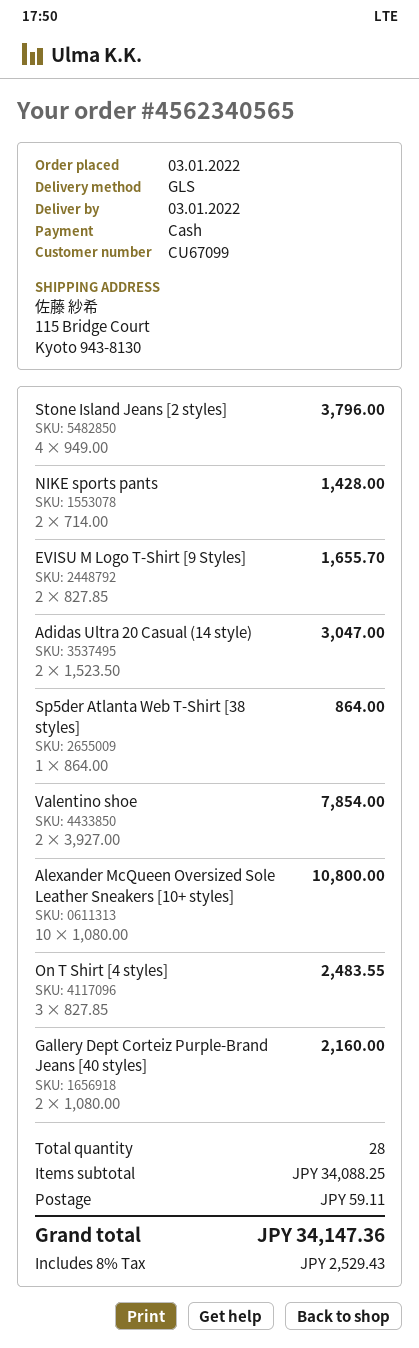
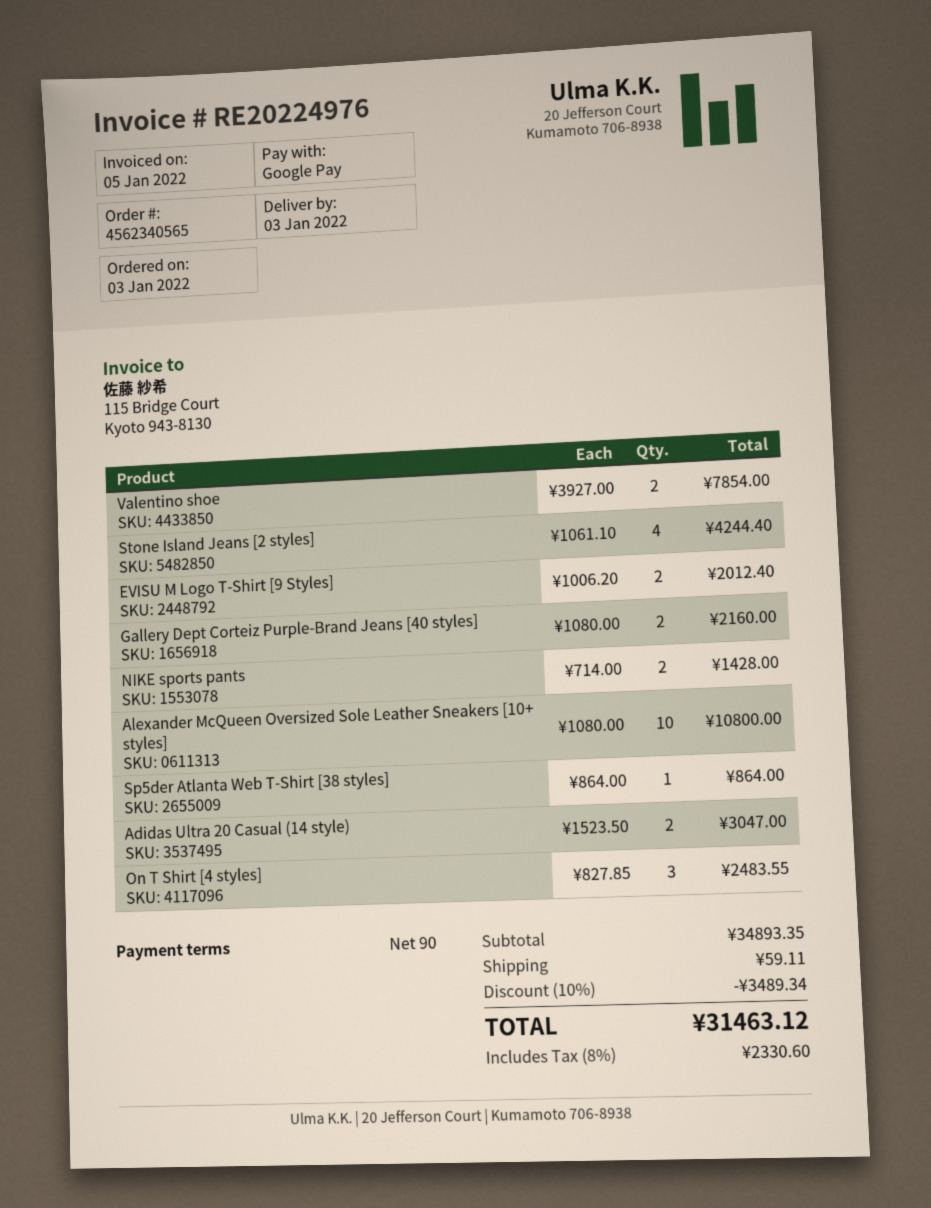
payment method: cash -> Google Pay
Stone Island Jeans [2 styles]: 4 x 949.00 = 3796.00 -> 4 x 1061.10 = 4244.40
EVISU M Logo T-Shirt [9 Styles]: 2 x 827.85 = 1655.70 -> 2 x 1006.20 = 2012.40
subtotal: 34088.25 -> 34893.35
discount: none -> 10% = 3489.34
tax: 8% = 2529.43 -> 8% = 2330.60
total: 34147.36 -> 31463.12

